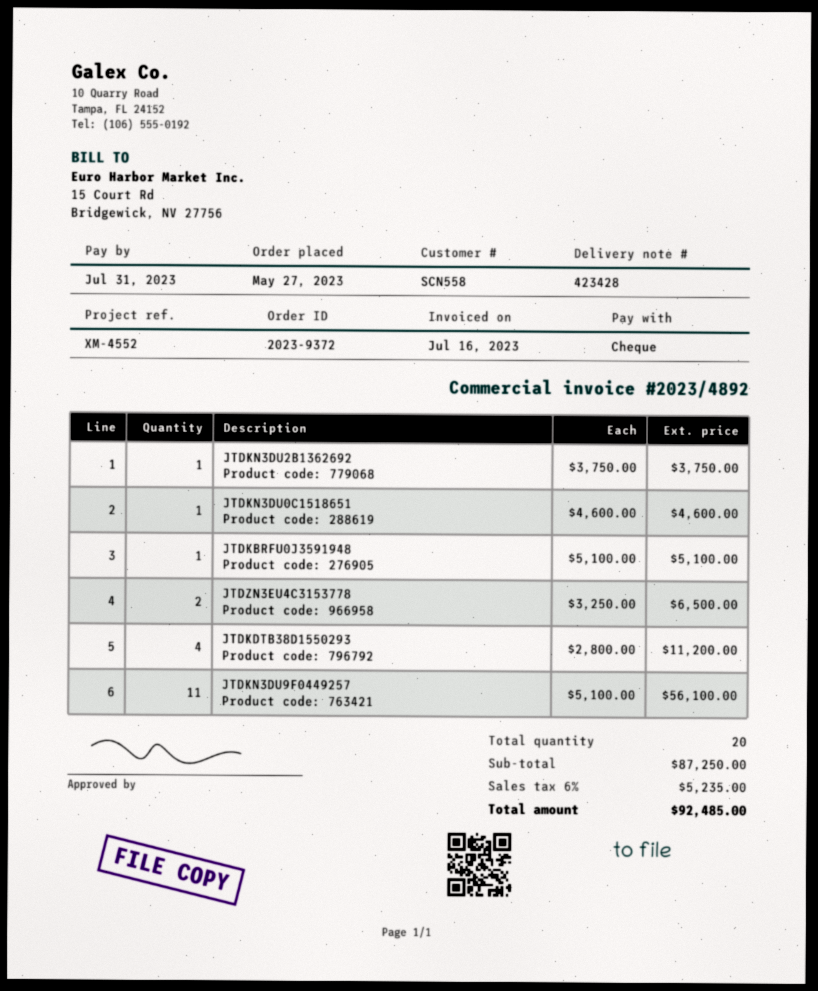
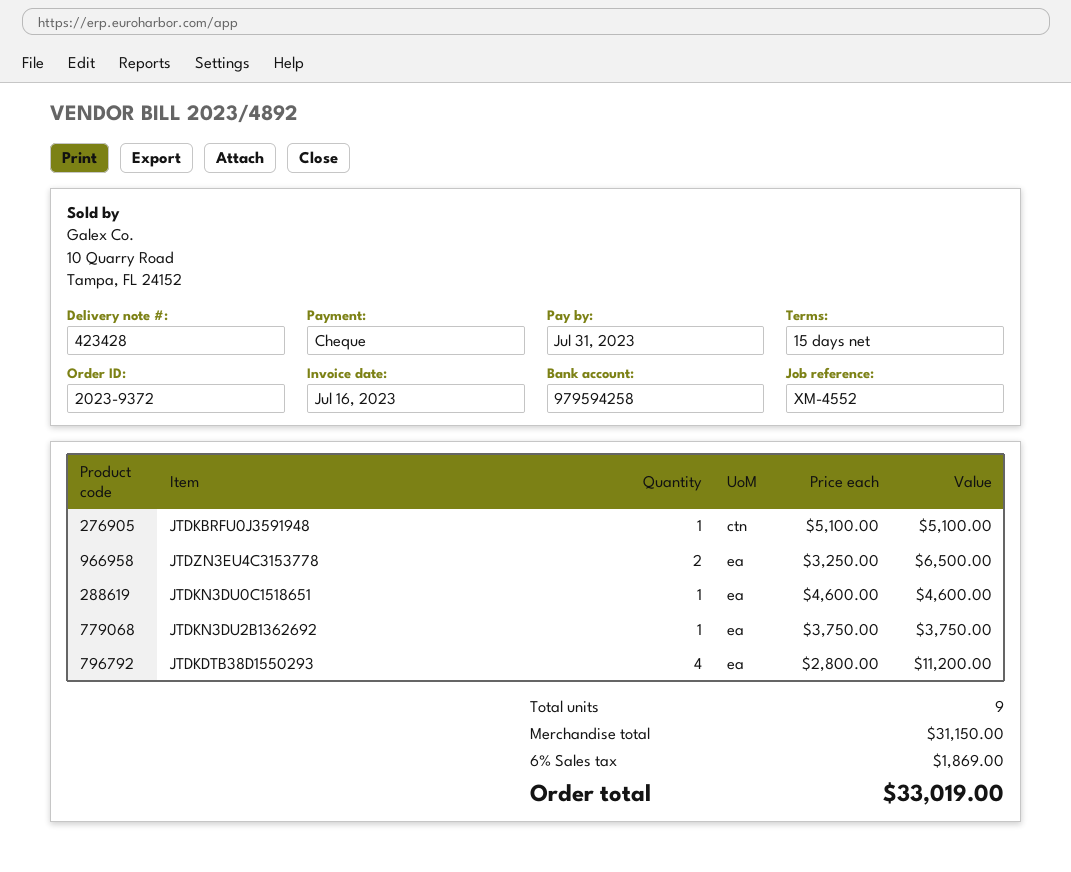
JTDKN3DU9F0449257: 11 x 5100.00 = 56100.00 -> none
total quantity: 20 -> 9
subtotal: 87250.00 -> 31150.00
tax: 6% = 5235.00 -> 6% = 1869.00
total: 92485.00 -> 33019.00

